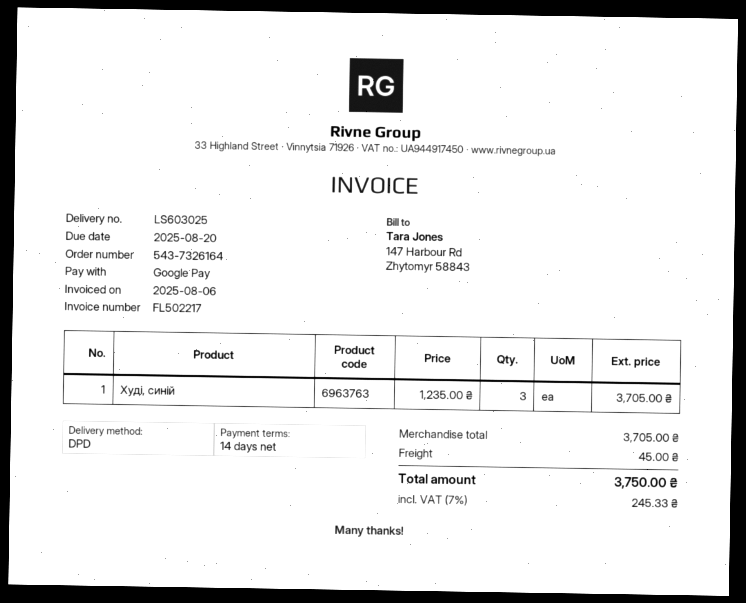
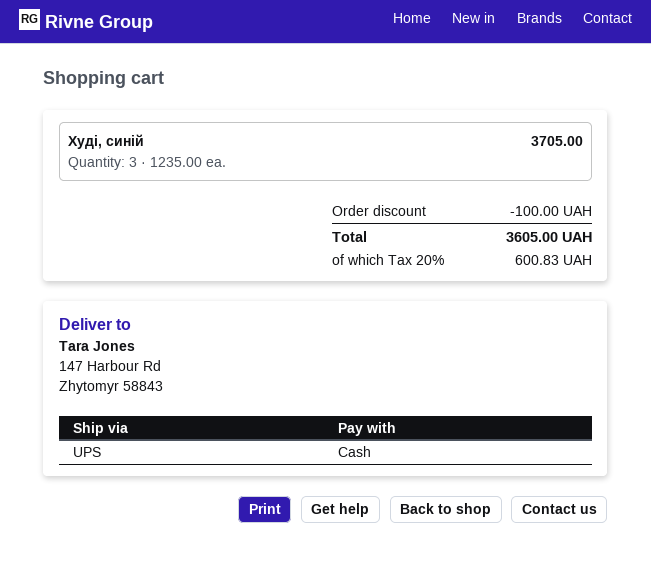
payment method: Google Pay -> cash
shipping method: DPD -> UPS
discount: none -> 100.00
shipping: 45.00 -> none
tax: 7% = 245.33 -> 20% = 600.83
total: 3750.00 -> 3605.00

